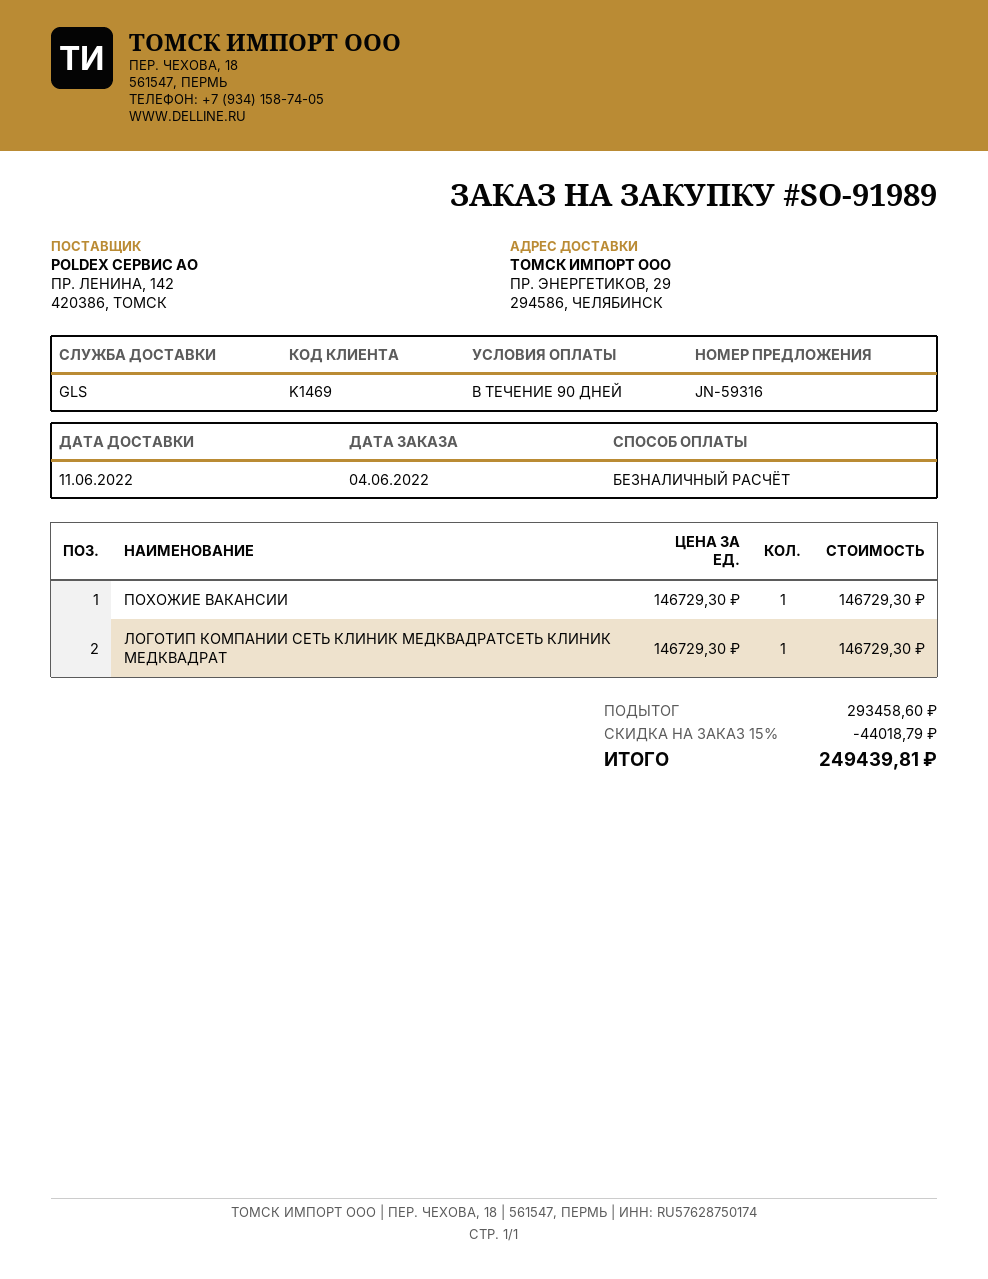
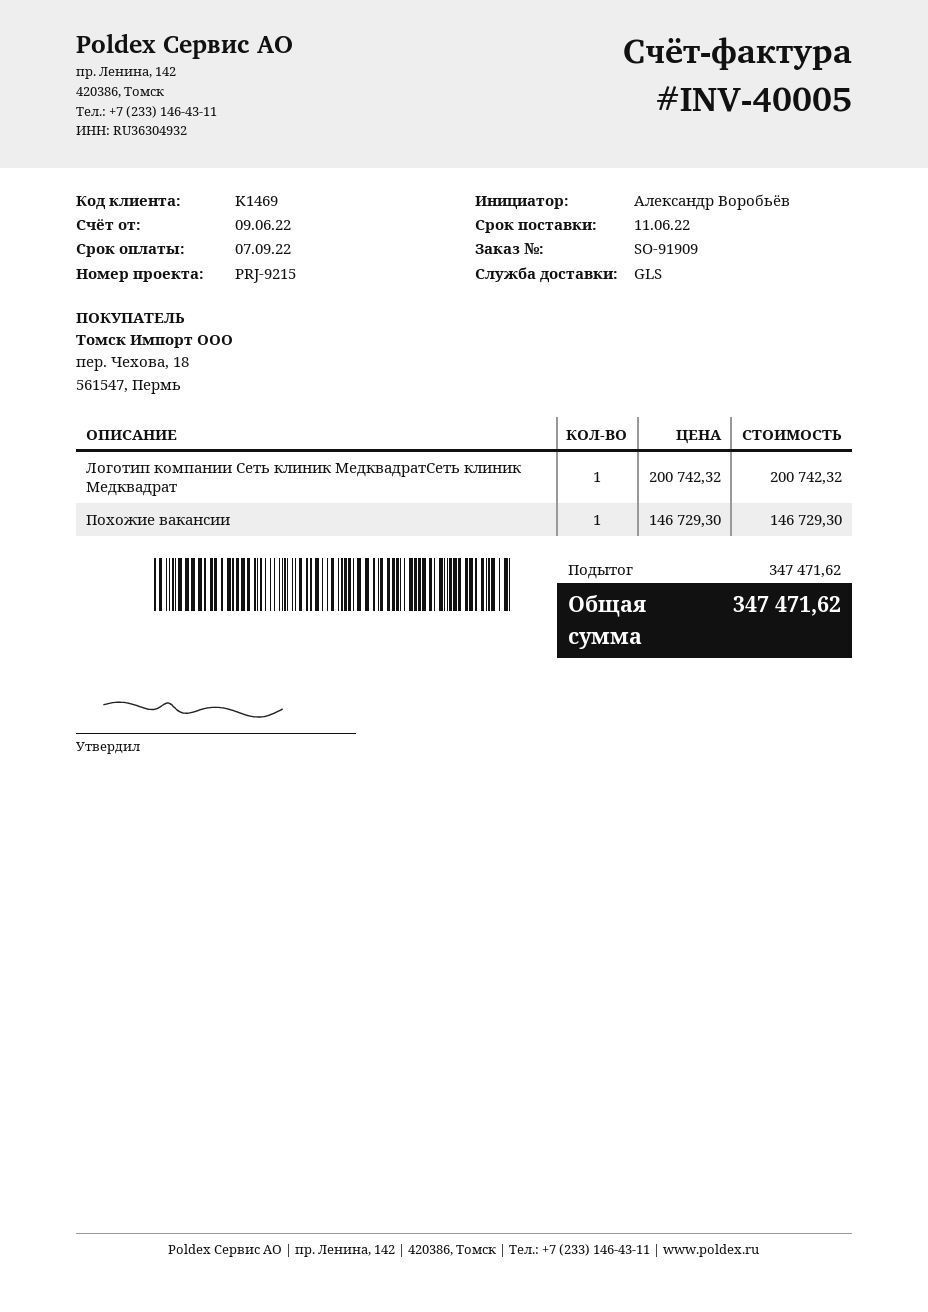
order number: SO-91989 -> SO-91909
ЛОГОТИП КОМПАНИИ СЕТЬ КЛИНИК МЕДКВАДРАТСЕТЬ КЛИНИК МЕДКВАДРАТ: 1 x 146729.30 = 146729.30 -> 1 x 200742.32 = 200742.32
subtotal: 293458.60 -> 347471.62
discount: 15% = 44018.79 -> none
total: 249439.81 -> 347471.62

